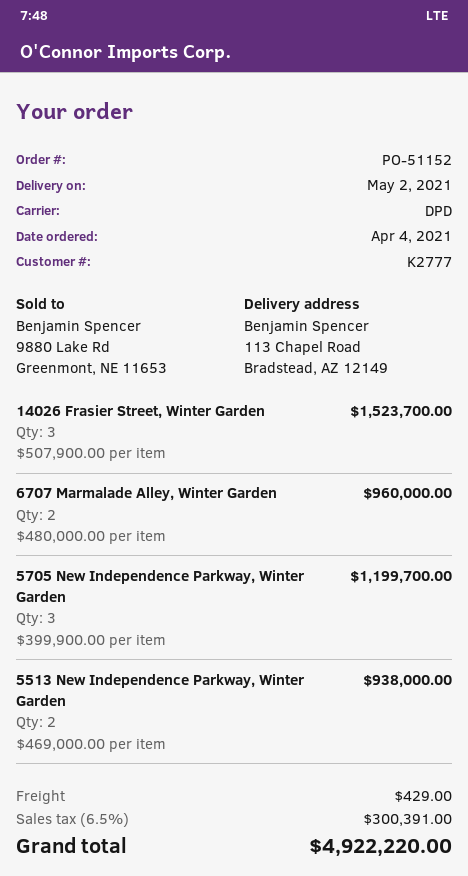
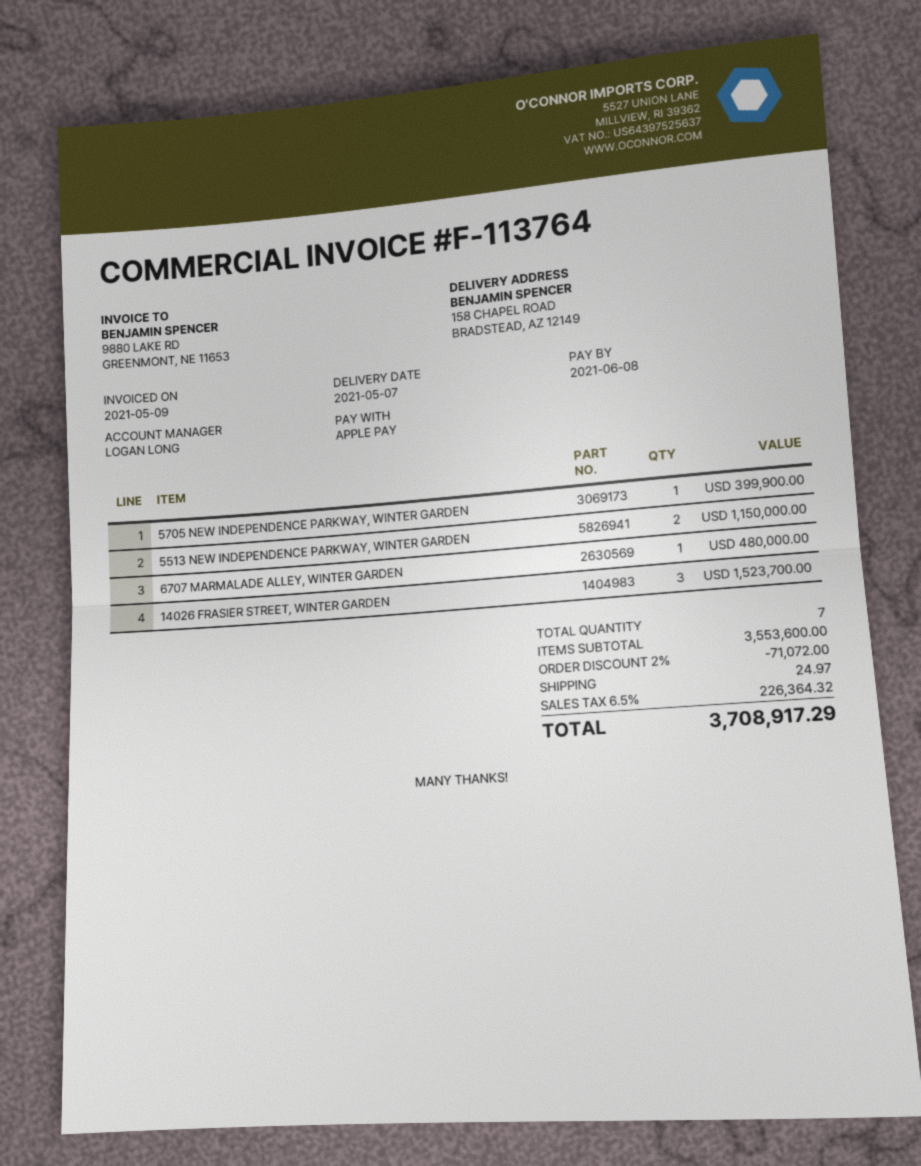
delivery date: 2021-05-02 -> 2021-05-07
ship to: 113 Chapel Road, Bradstead, AZ 12149 -> 158 CHAPEL ROAD, BRADSTEAD, AZ 12149
6707 Marmalade Alley, Winter Garden: 2 for 960000.00 -> 1 for 480000.00
5705 New Independence Parkway, Winter Garden: 3 for 1199700.00 -> 1 for 399900.00
5513 New Independence Parkway, Winter Garden: 2 for 938000.00 -> 2 for 1150000.00
discount: none -> 2% = 71072.00
shipping: 429.00 -> 24.97
tax: 6.5% = 300391.00 -> 6.5% = 226364.32
total: 4922220.00 -> 3708917.29

